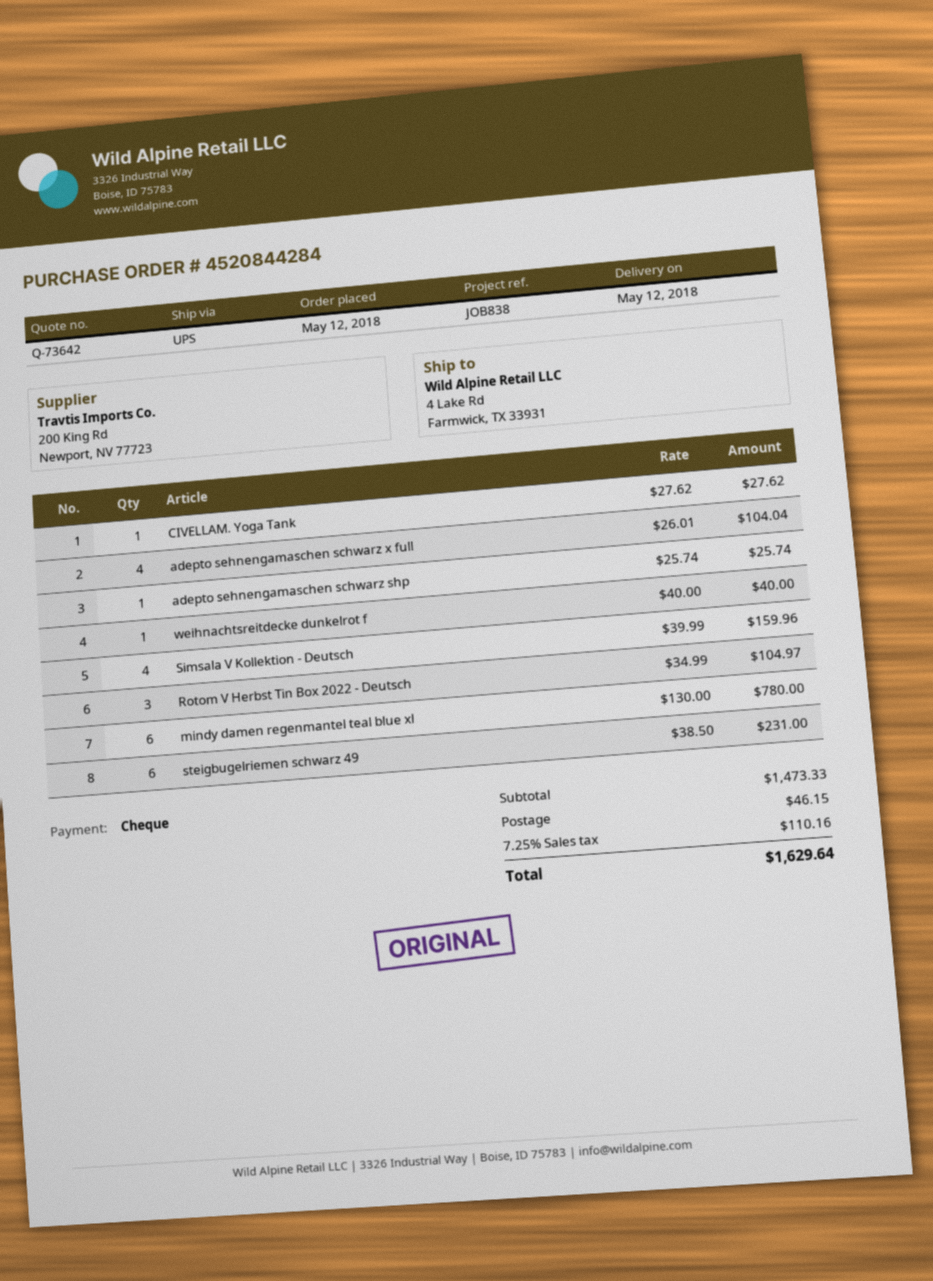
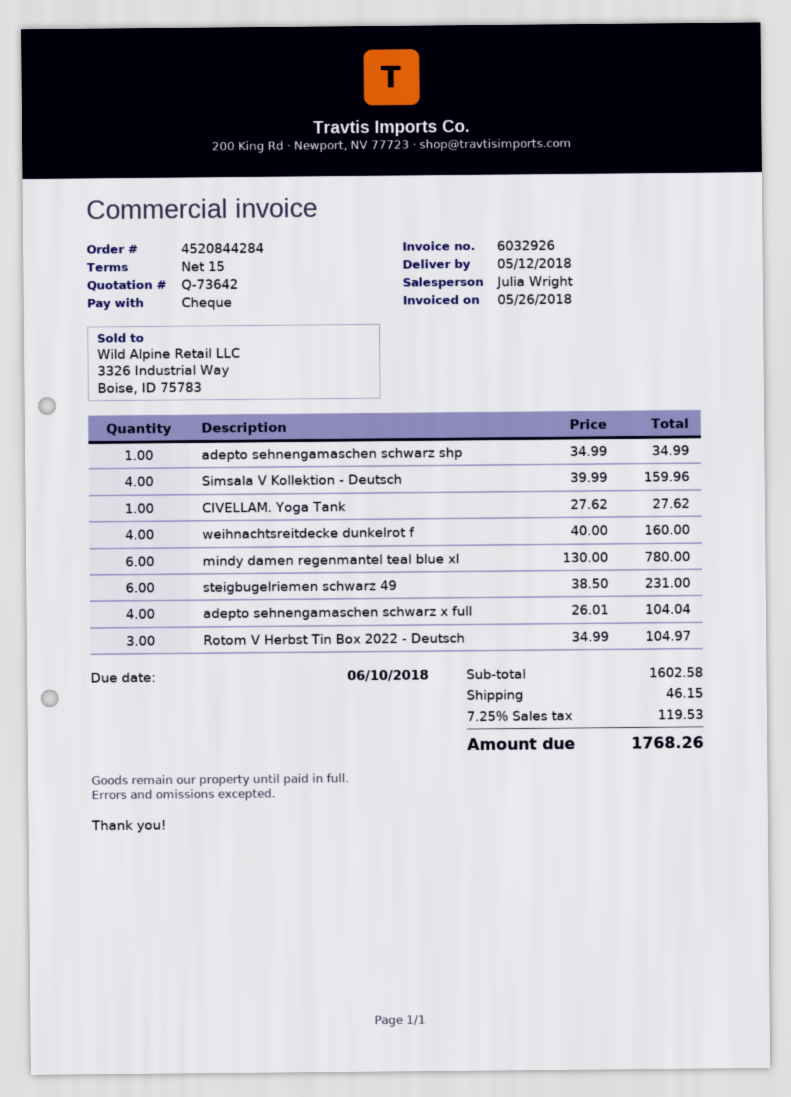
adepto sehnengamaschen schwarz shp: 1 x 25.74 = 25.74 -> 1 x 34.99 = 34.99
weihnachtsreitdecke dunkelrot f: 1 x 40.00 = 40.00 -> 4 x 40.00 = 160.00
subtotal: 1473.33 -> 1602.58
tax: 7.25% = 110.16 -> 7.25% = 119.53
total: 1629.64 -> 1768.26

